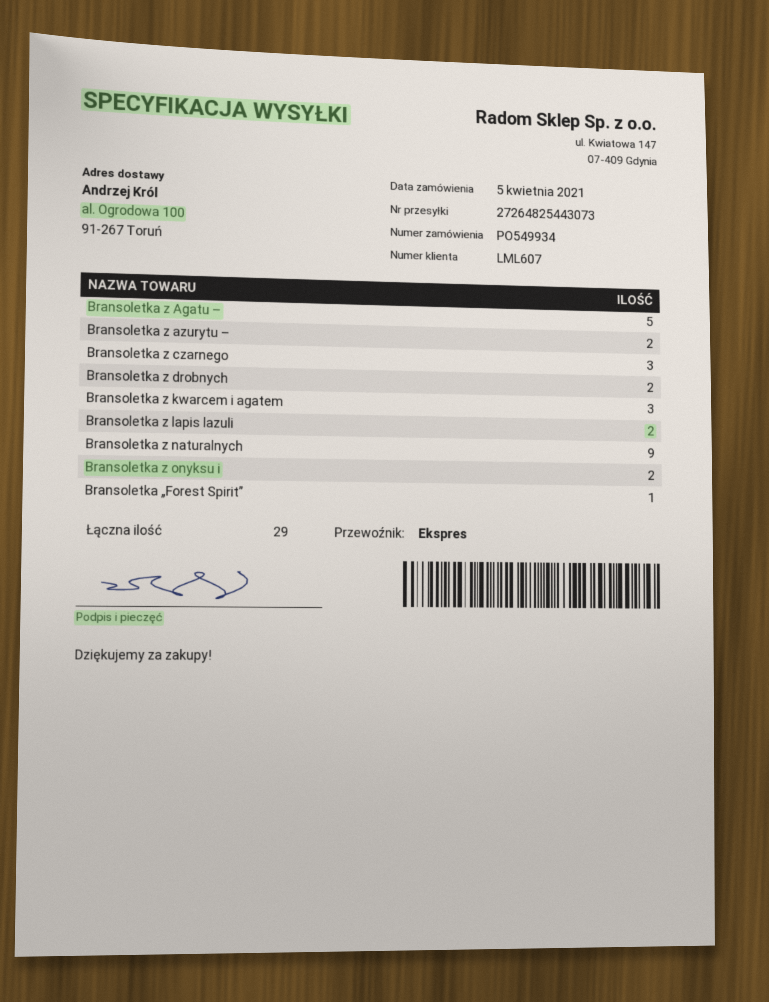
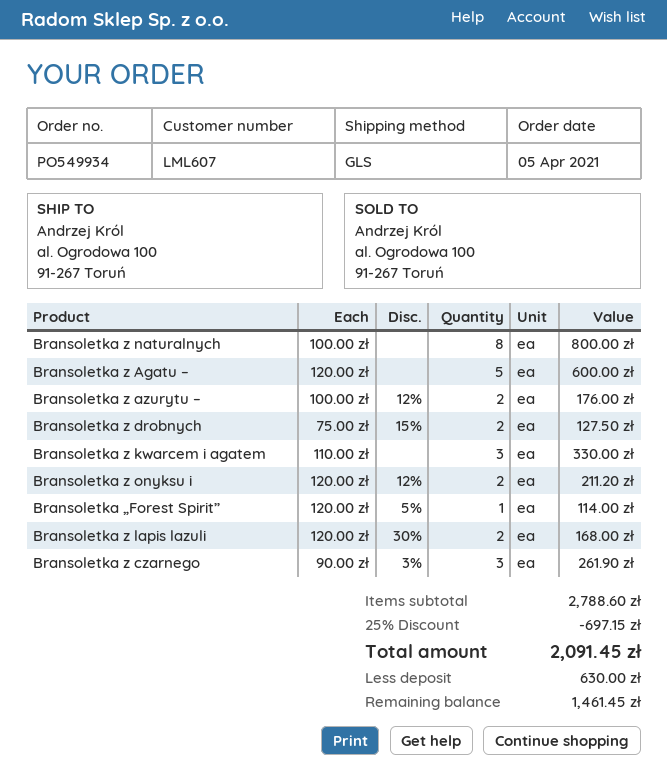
shipping method: express -> GLS
Bransoletka z naturalnych: 9 -> 8

